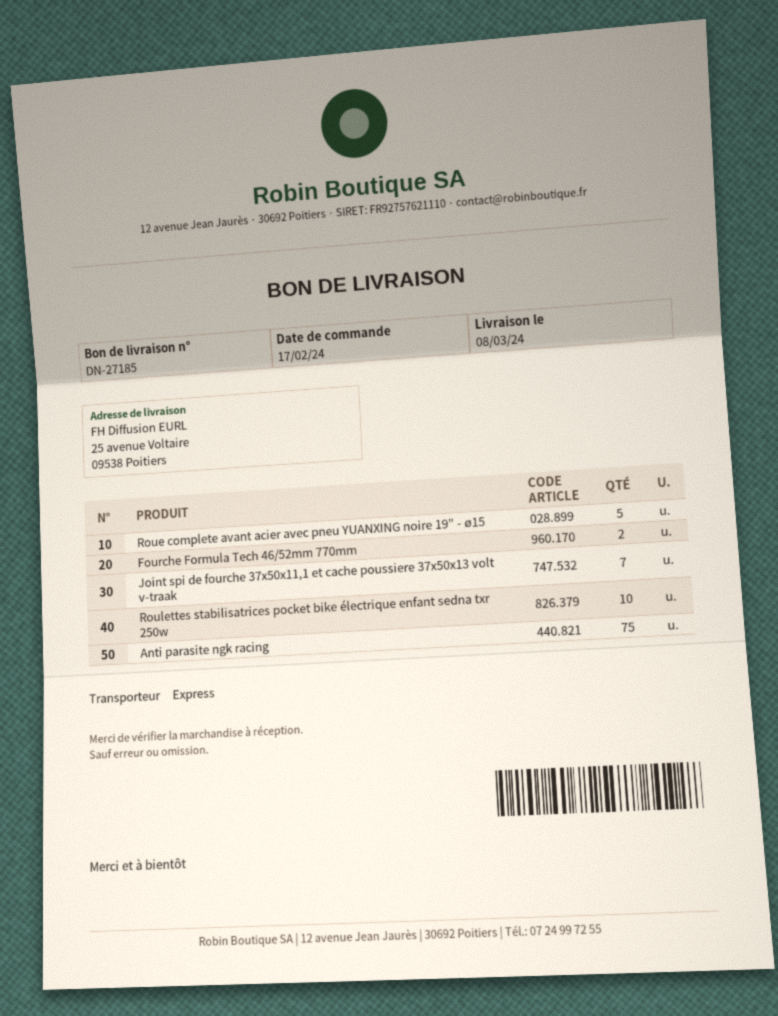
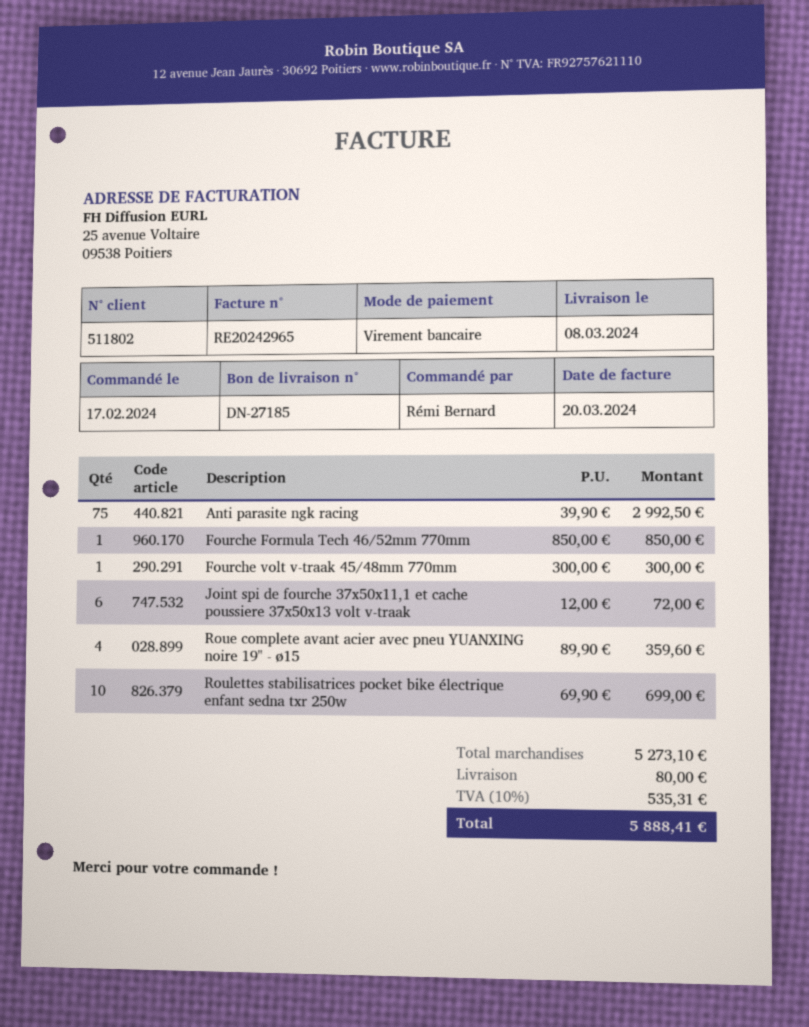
Roue complete avant acier avec pneu YUANXING noire 19" - ø15: 5 -> 4
Fourche Formula Tech 46/52mm 770mm: 2 -> 1
Joint spi de fourche 37x50x11,1 et cache poussiere 37x50x13 volt v-traak: 7 -> 6
Fourche volt v-traak 45/48mm 770mm: none -> 1

